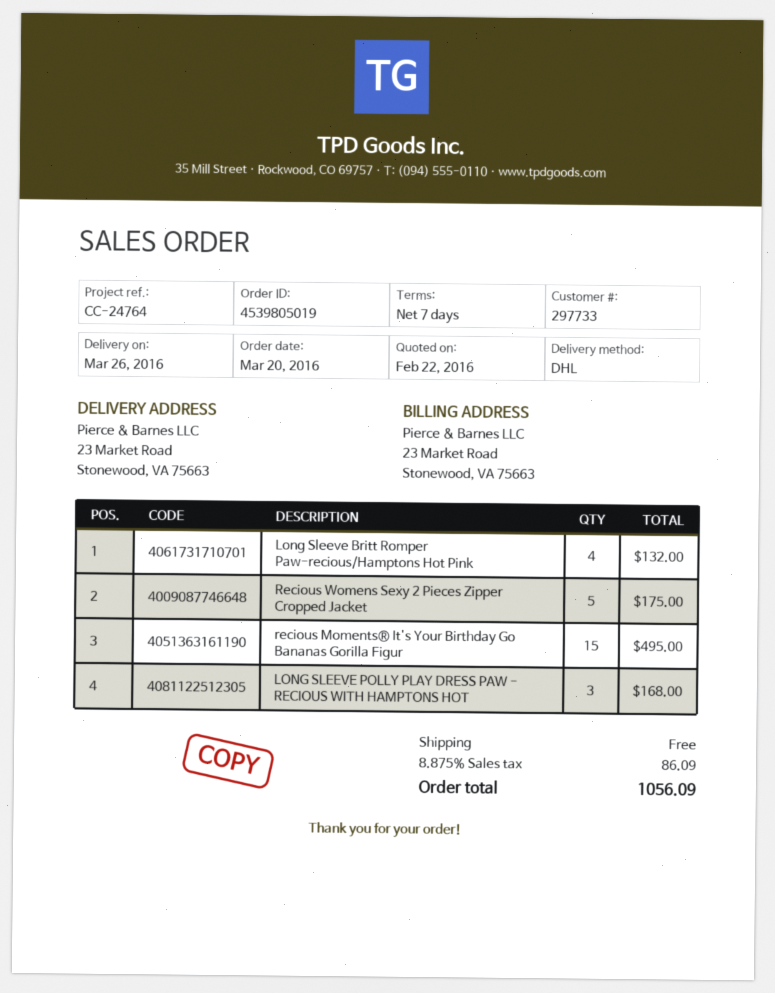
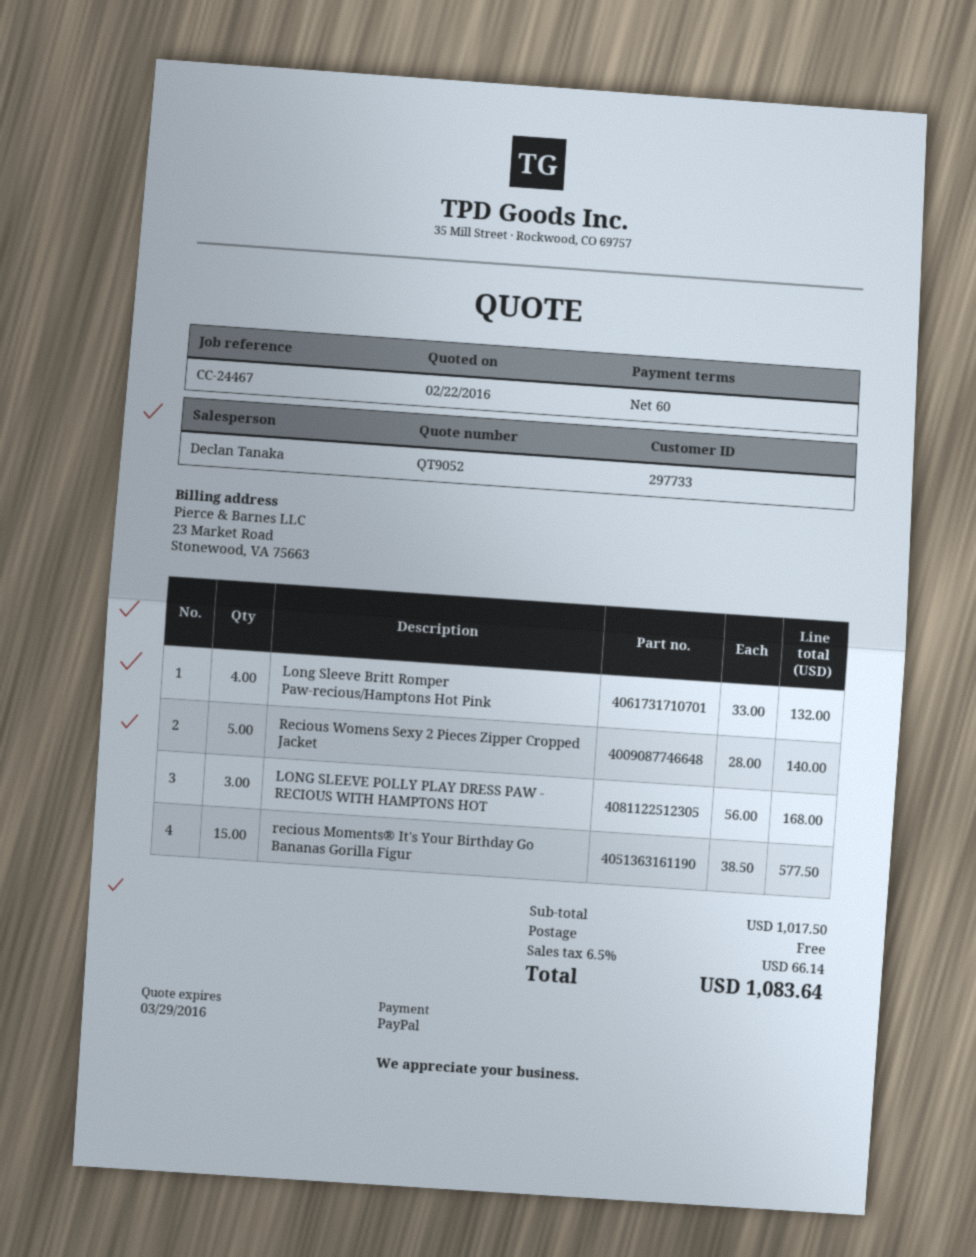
payment terms: 7 days -> 60 days
reference: CC-24764 -> CC-24467
Recious Womens Sexy 2 Pieces Zipper Cropped Jacket: 5 for 175.00 -> 5 for 140.00
recious Moments® It's Your Birthday Go Bananas Gorilla Figur: 15 for 495.00 -> 15 for 577.50
tax: 8.875% = 86.09 -> 6.5% = 66.14
total: 1056.09 -> 1083.64

